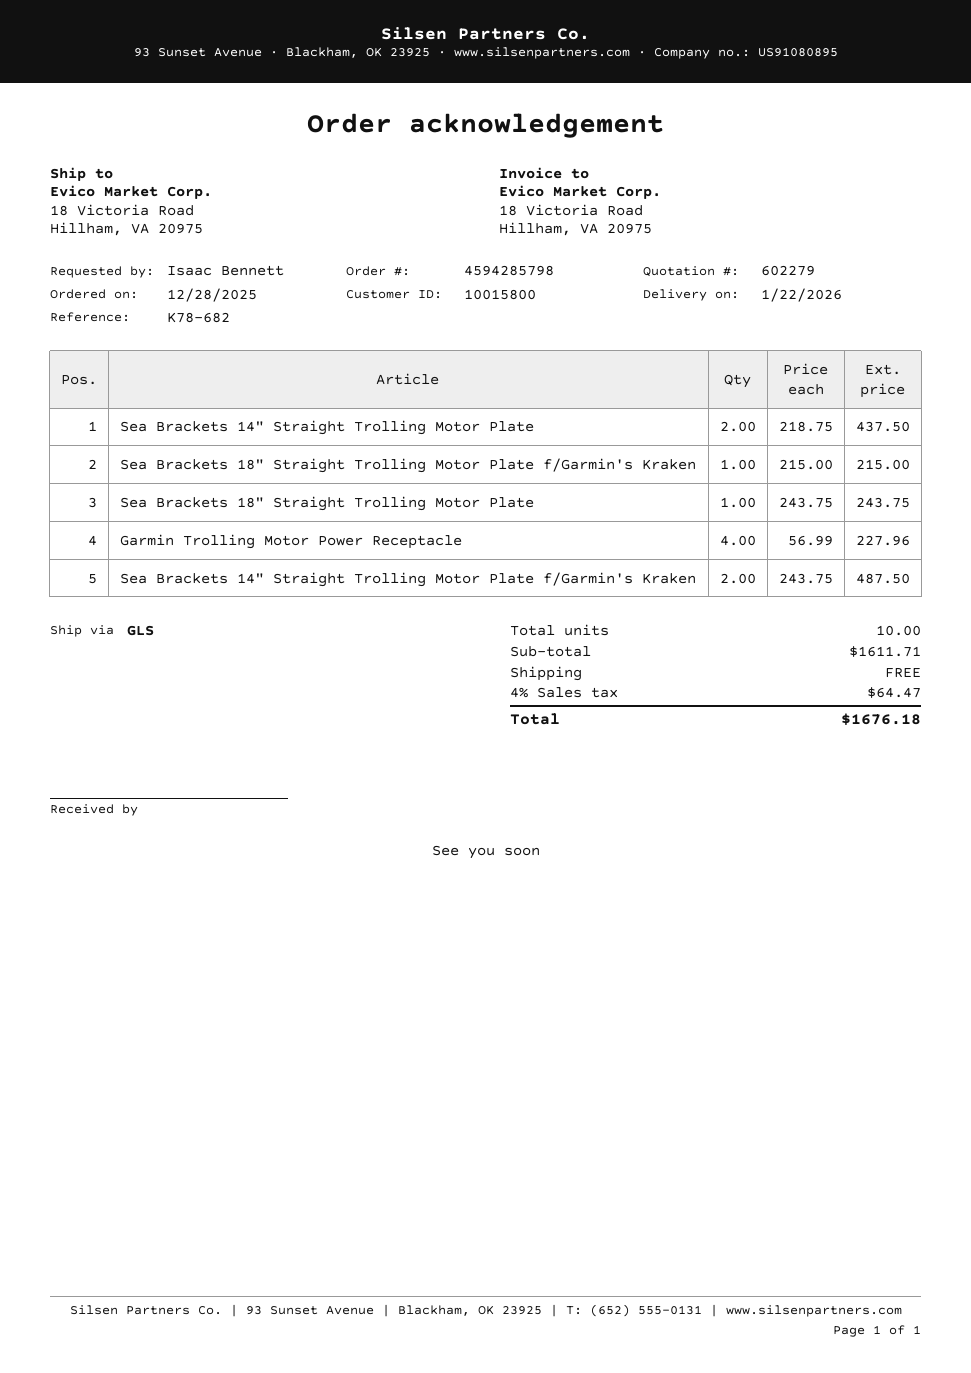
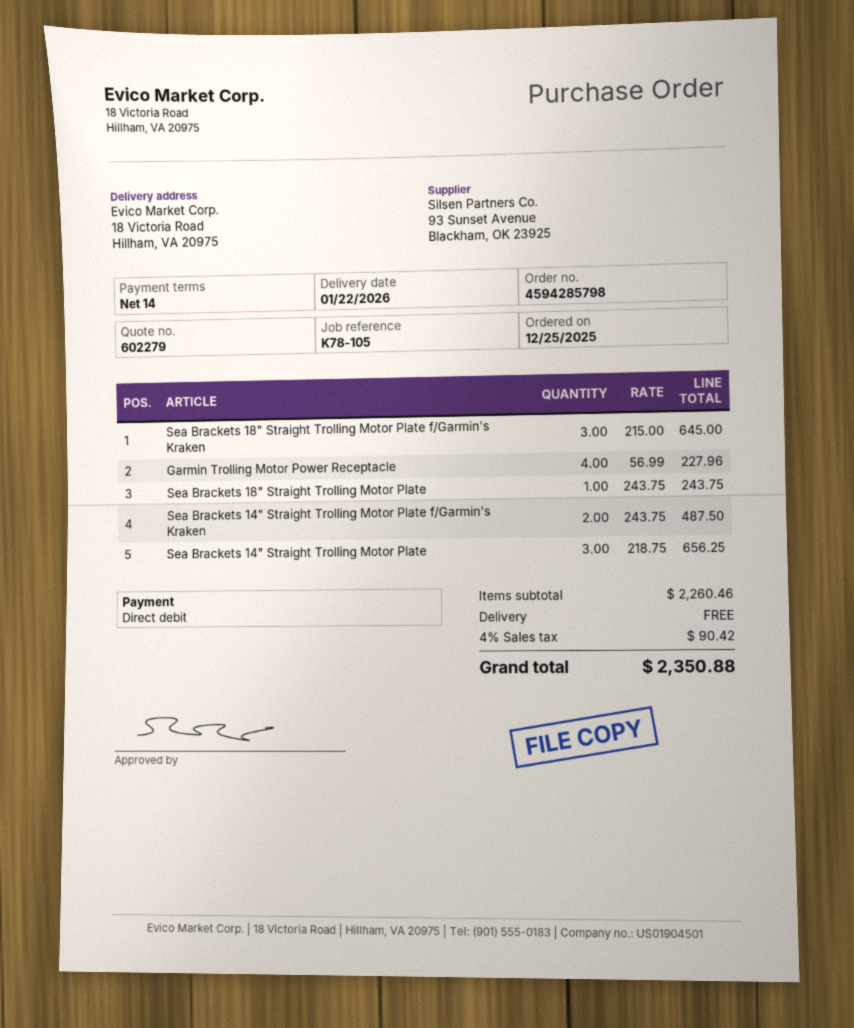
order date: 2025-12-28 -> 2025-12-25
reference: K78-682 -> K78-105
Sea Brackets 14" Straight Trolling Motor Plate: 2 x 218.75 = 437.50 -> 3 x 218.75 = 656.25
Sea Brackets 18" Straight Trolling Motor Plate f/Garmin's Kraken: 1 x 215.00 = 215.00 -> 3 x 215.00 = 645.00
subtotal: 1611.71 -> 2260.46
tax: 4% = 64.47 -> 4% = 90.42
total: 1676.18 -> 2350.88

